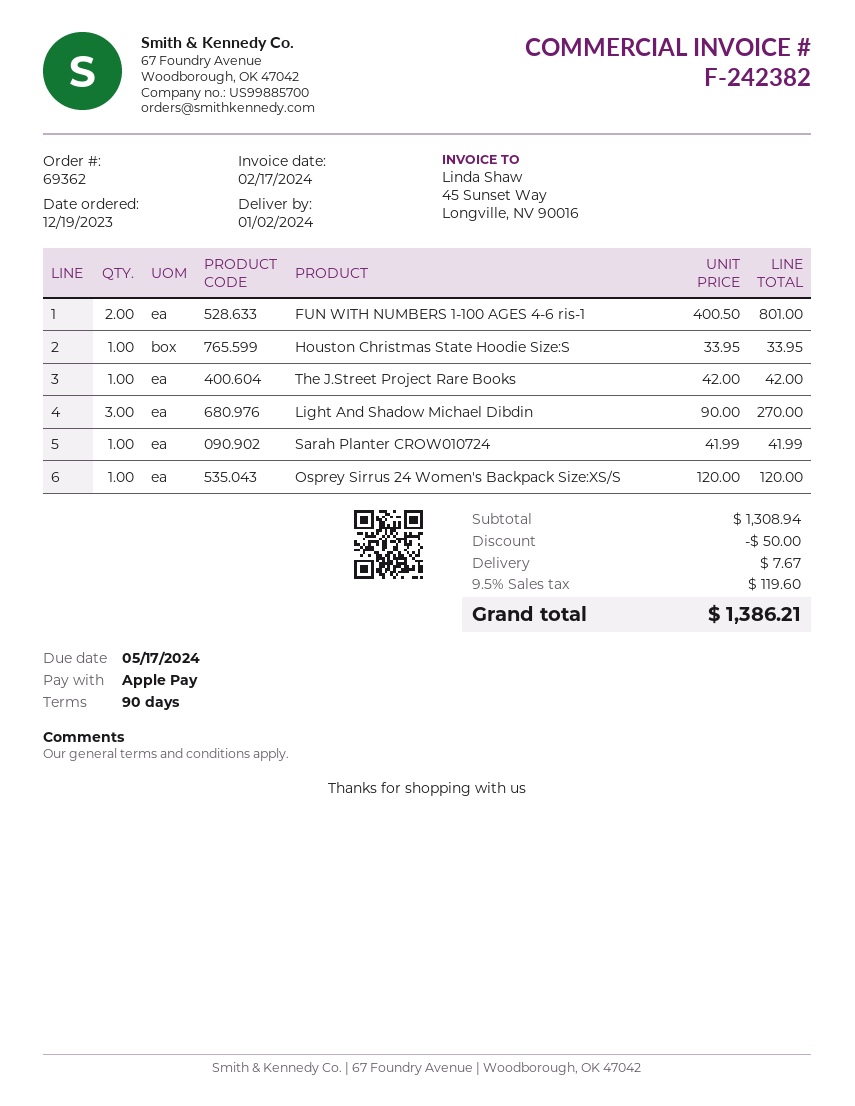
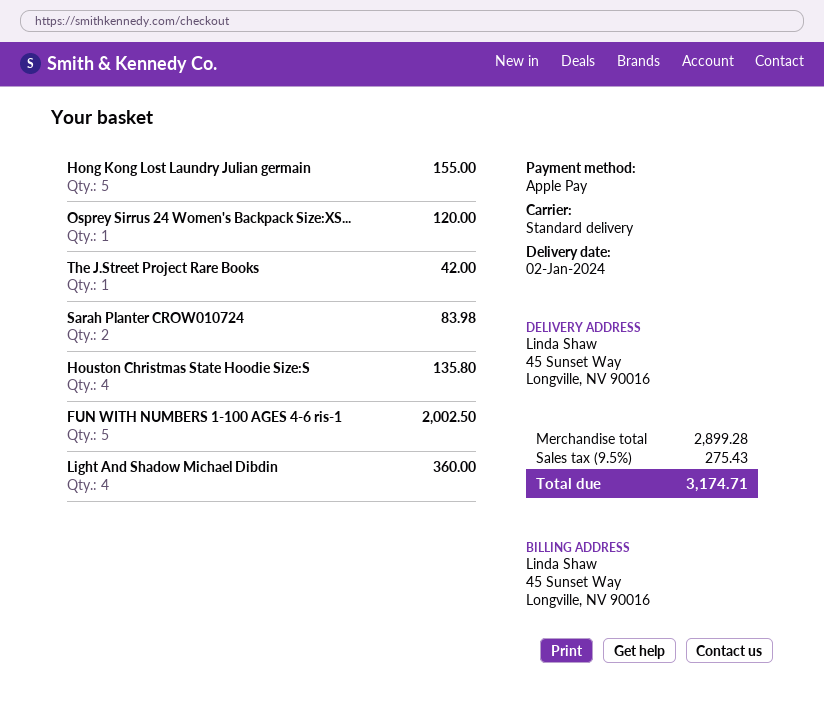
FUN WITH NUMBERS 1-100 AGES 4-6 ris-1: 2 for 801.00 -> 5 for 2002.50
Houston Christmas State Hoodie Size:S: 1 for 33.95 -> 4 for 135.80
Light And Shadow Michael Dibdin: 3 for 270.00 -> 4 for 360.00
Sarah Planter CROW010724: 1 for 41.99 -> 2 for 83.98
Hong Kong Lost Laundry Julian germain: none -> 5 for 155.00
subtotal: 1308.94 -> 2899.28
discount: 50.00 -> none
shipping: 7.67 -> none
tax: 9.5% = 119.60 -> 9.5% = 275.43
total: 1386.21 -> 3174.71

